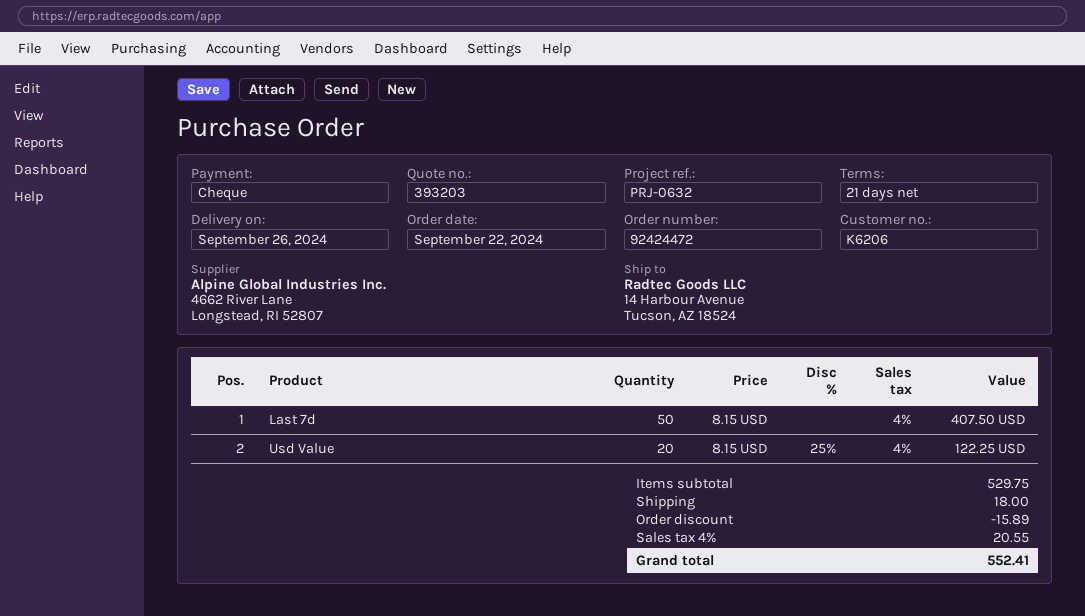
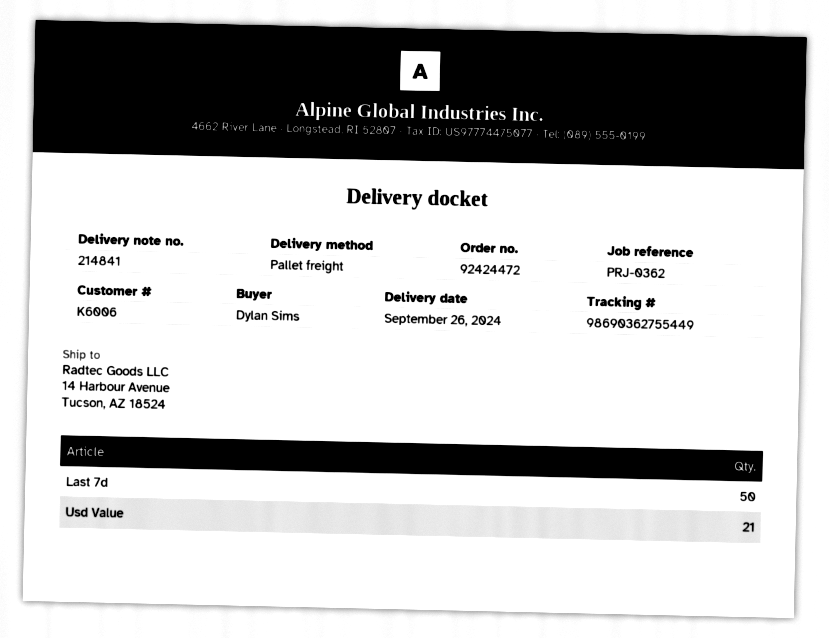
customer number: K6206 -> K6006
reference: PRJ-0632 -> PRJ-0362
Usd Value: 20 -> 21

